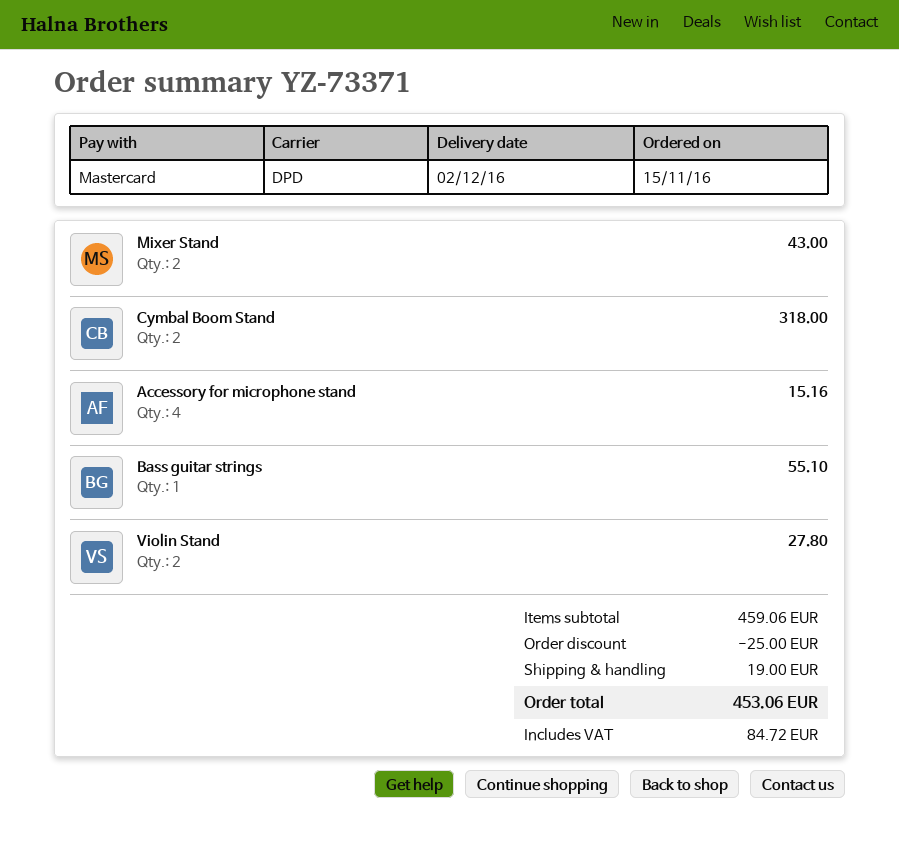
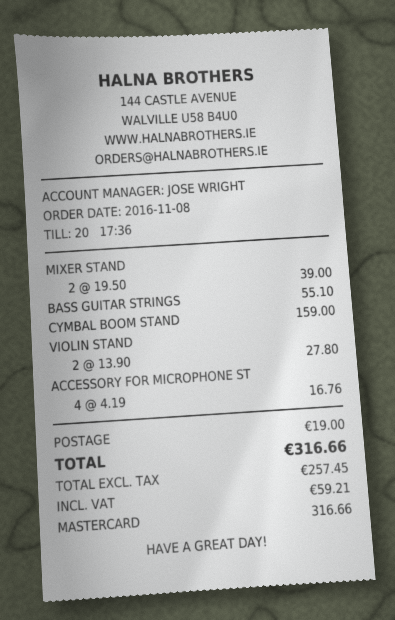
order date: 2016-11-15 -> 2016-11-08
Mixer Stand: 2 for 43.00 -> 2 for 39.00
Cymbal Boom Stand: 2 for 318.00 -> 1 for 159.00
Accessory for microphone stand: 4 for 15.16 -> 4 for 16.76
discount: 25.00 -> none
tax: 84.72 -> 59.21
total: 453.06 -> 316.66

